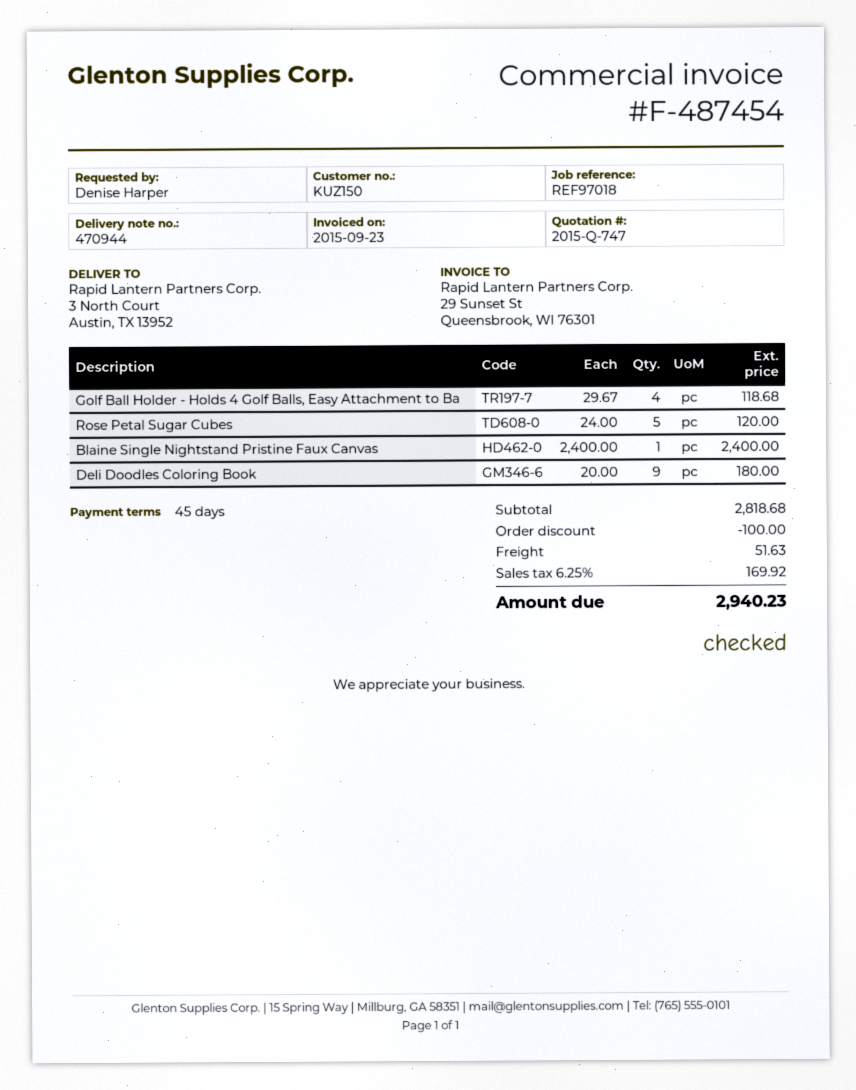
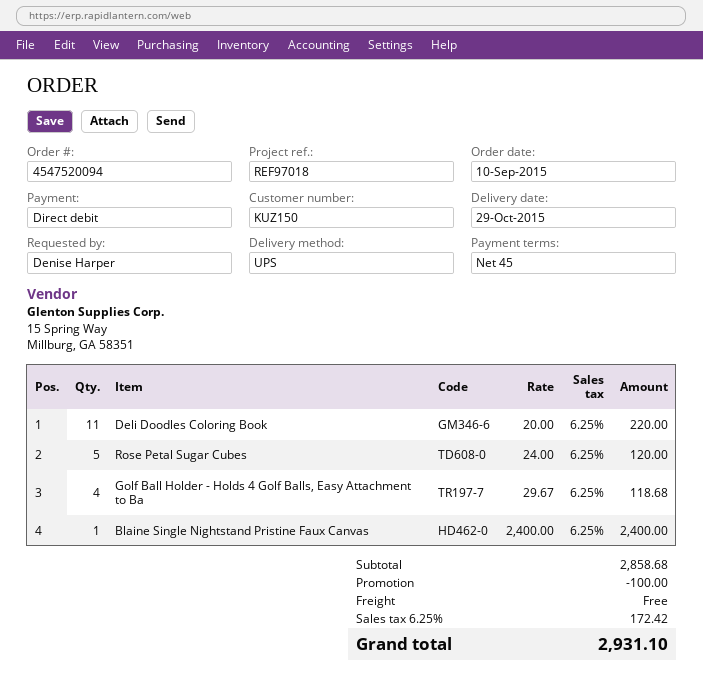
Deli Doodles Coloring Book: 9 x 20.00 = 180.00 -> 11 x 20.00 = 220.00
subtotal: 2818.68 -> 2858.68
shipping: 51.63 -> 0.00
tax: 6.25% = 169.92 -> 6.25% = 172.42
total: 2940.23 -> 2931.10

